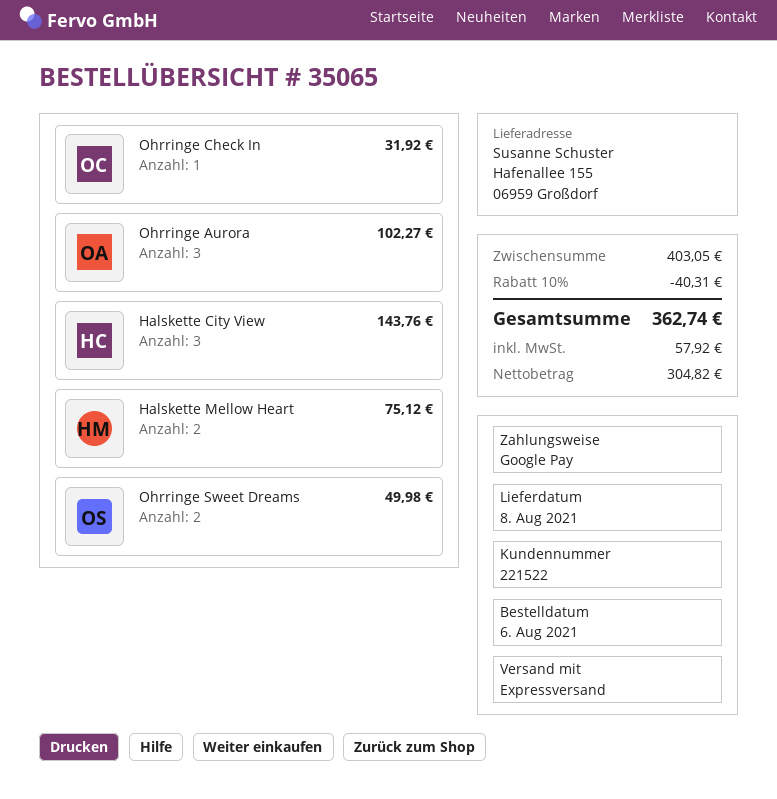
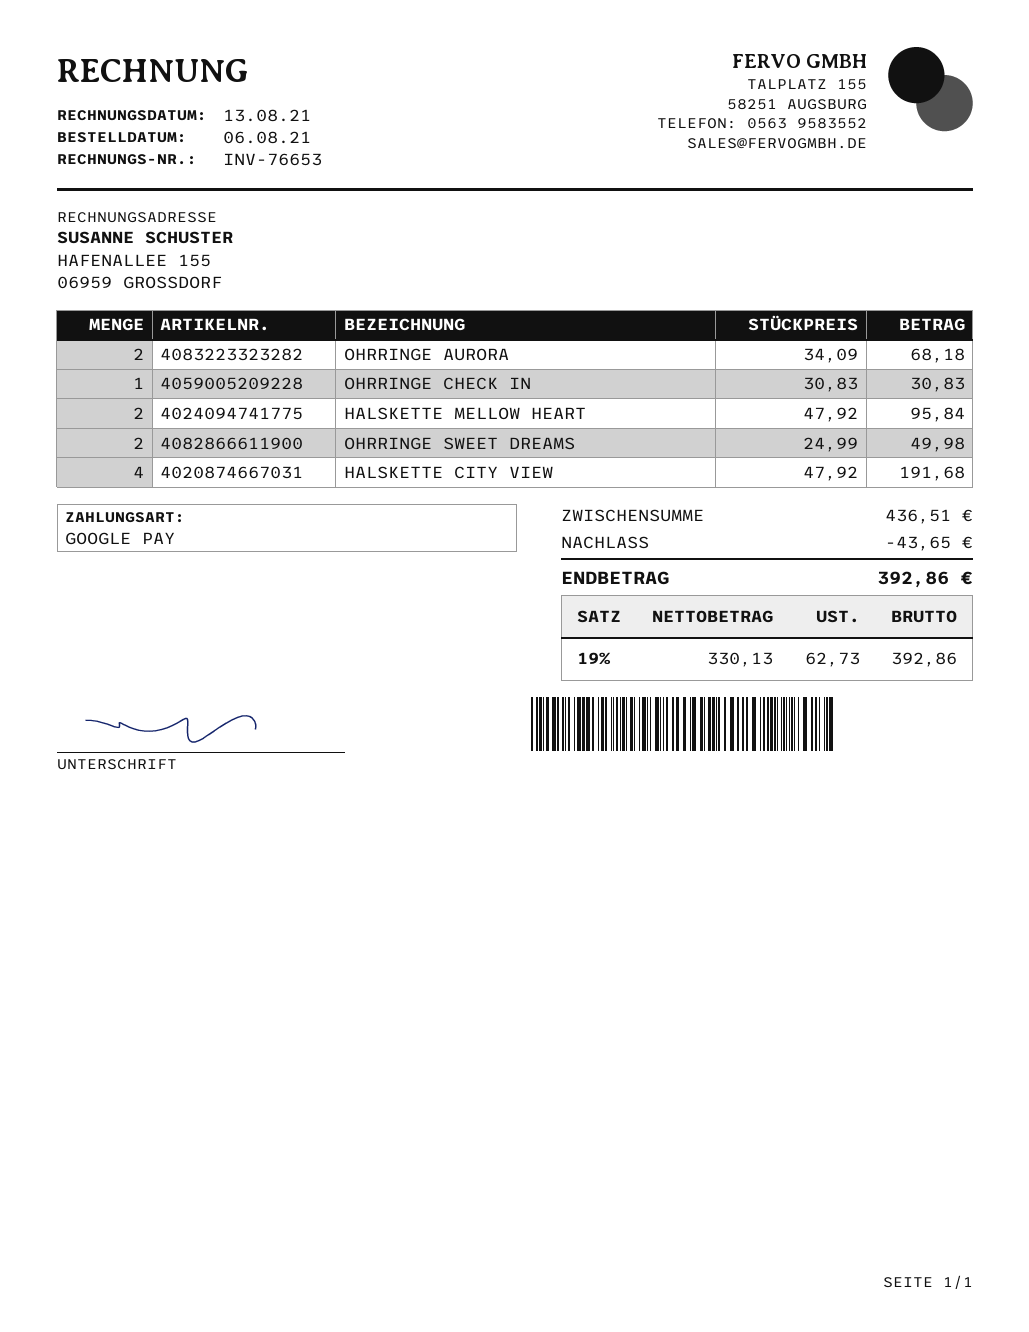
Ohrringe Check In: 1 for 31.92 -> 1 for 30.83
Ohrringe Aurora: 3 for 102.27 -> 2 for 68.18
Halskette City View: 3 for 143.76 -> 4 for 191.68
Halskette Mellow Heart: 2 for 75.12 -> 2 for 95.84
subtotal: 403.05 -> 436.51
discount: 40.31 -> 43.65
net: 304.82 -> 330.13
tax: 57.92 -> 62.73
total: 362.74 -> 392.86

